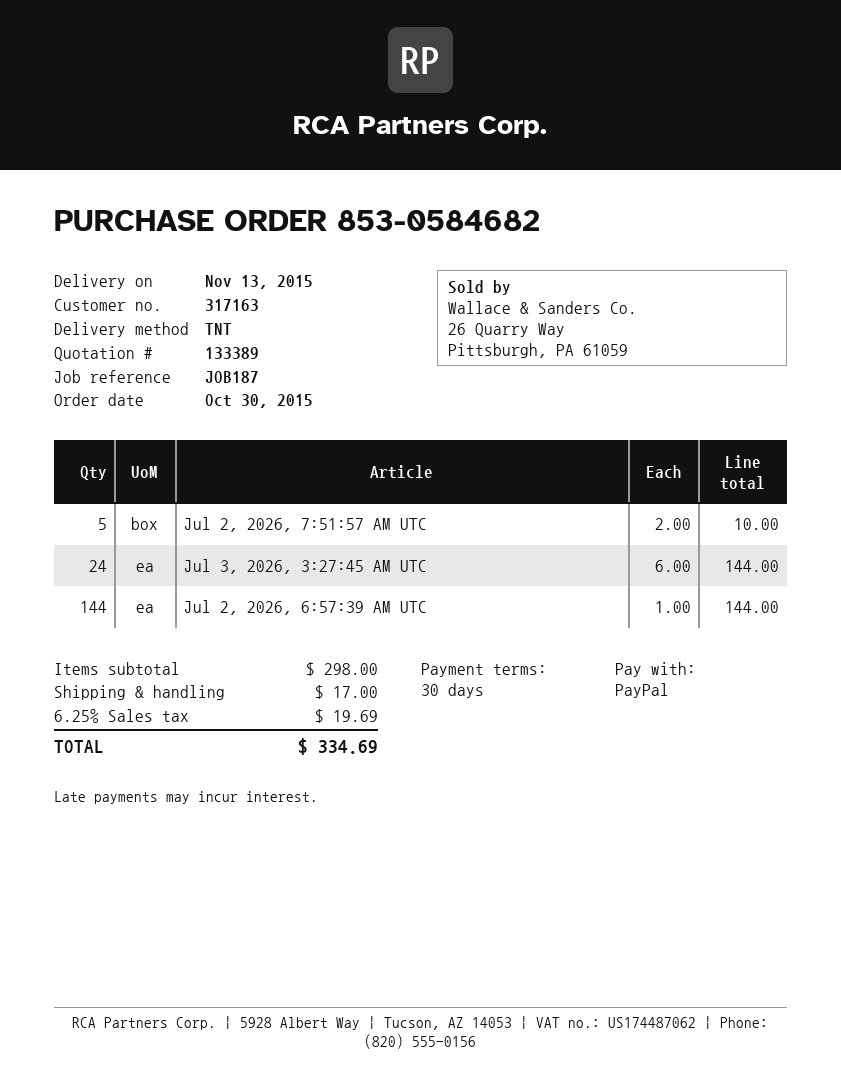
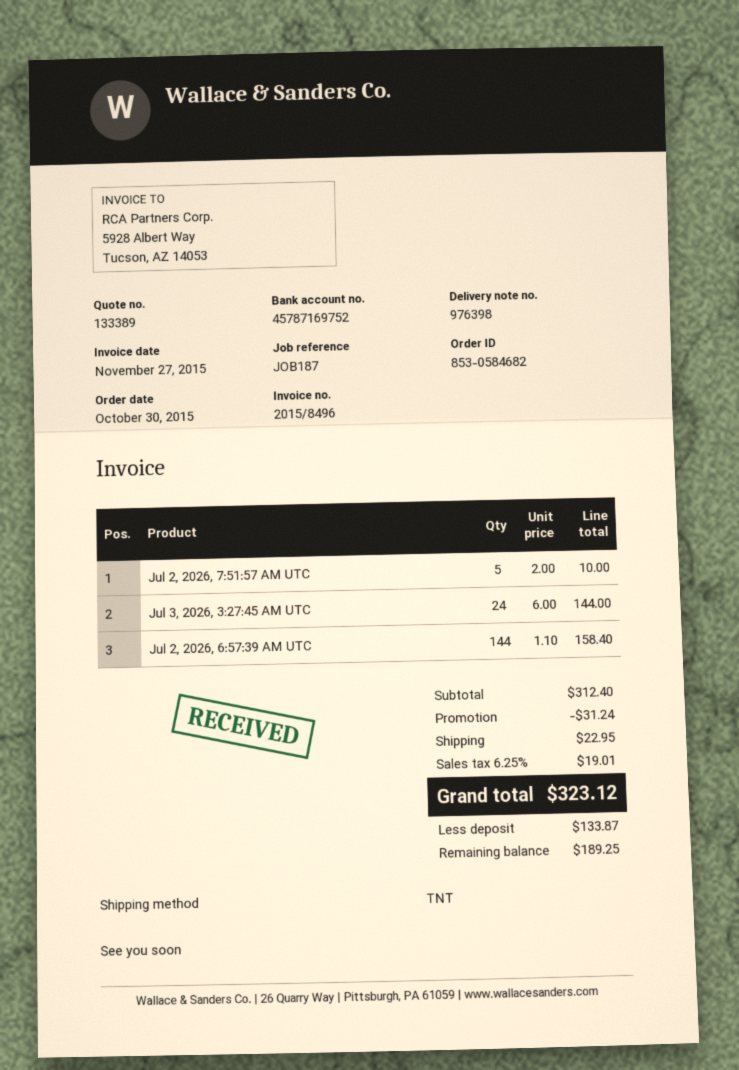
Jul 2, 2026, 6:57:39 AM UTC: 144 x 1.00 = 144.00 -> 144 x 1.10 = 158.40
subtotal: 298.00 -> 312.40
discount: none -> 31.24
shipping: 17.00 -> 22.95
tax: 6.25% = 19.69 -> 6.25% = 19.01
total: 334.69 -> 323.12

